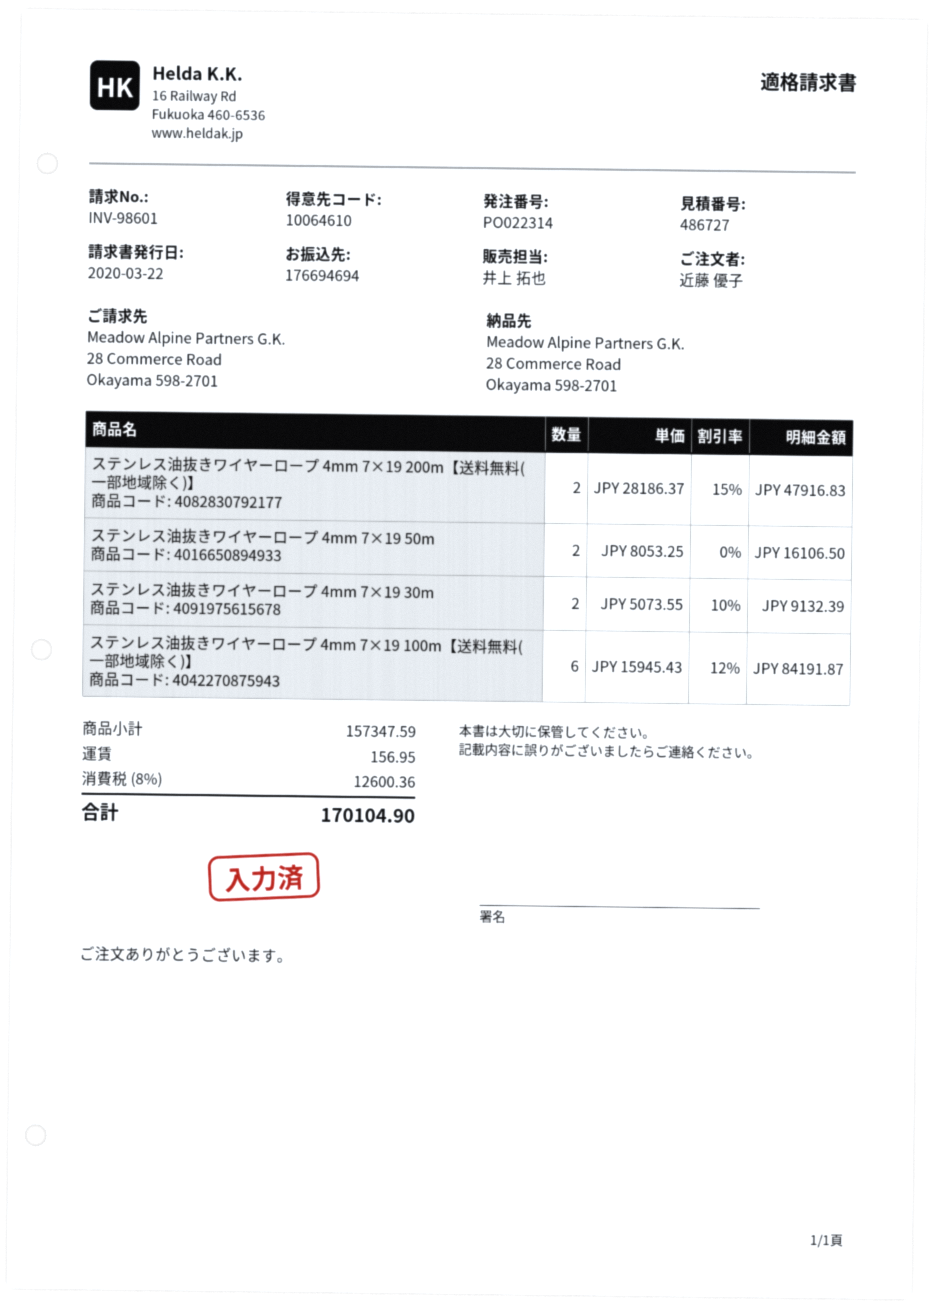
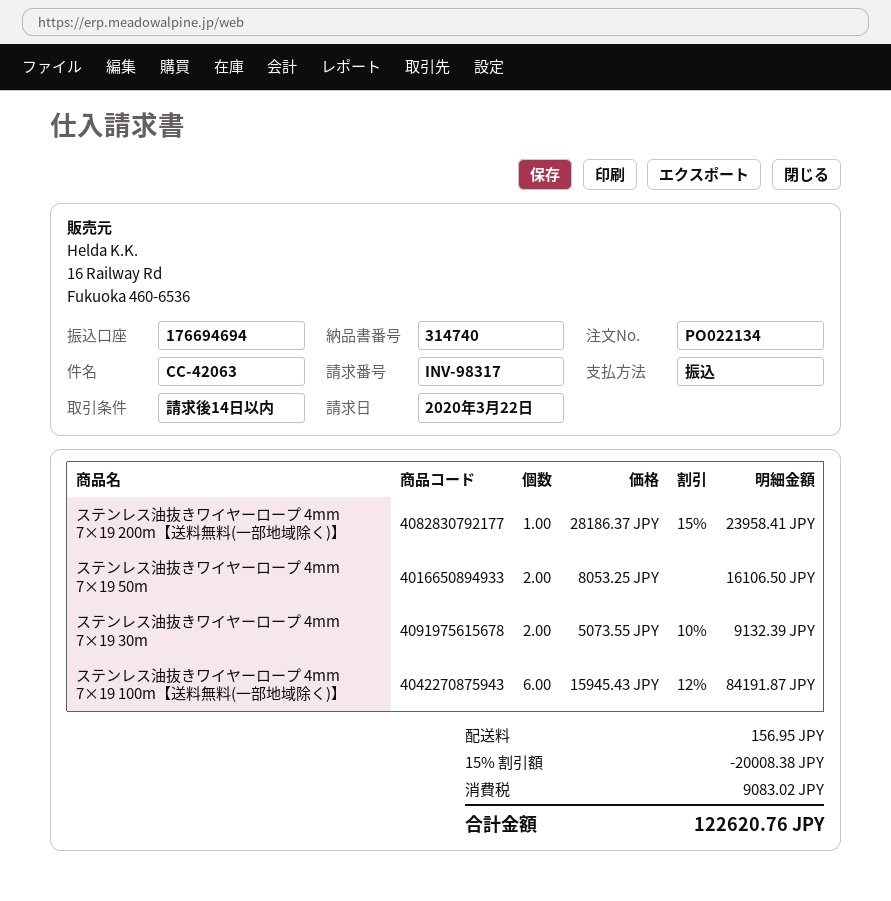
order number: PO022314 -> PO022134
invoice number: INV-98601 -> INV-98317
ステンレス油抜きワイヤーロープ 4mm 7×19 200m【送料無料(一部地域除く)】: 2 x 28186.37 - 15% = 47916.83 -> 1 x 28186.37 - 15% = 23958.41
discount: none -> 15% = 20008.38
tax: 12600.36 -> 9083.02
total: 170104.90 -> 122620.76

